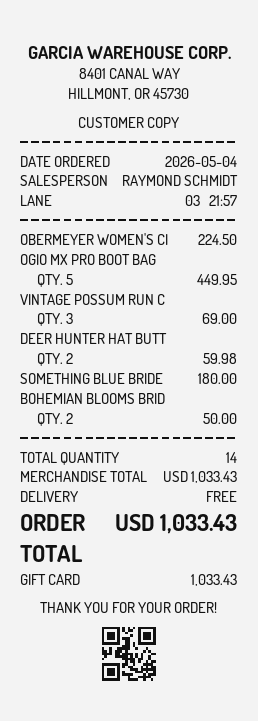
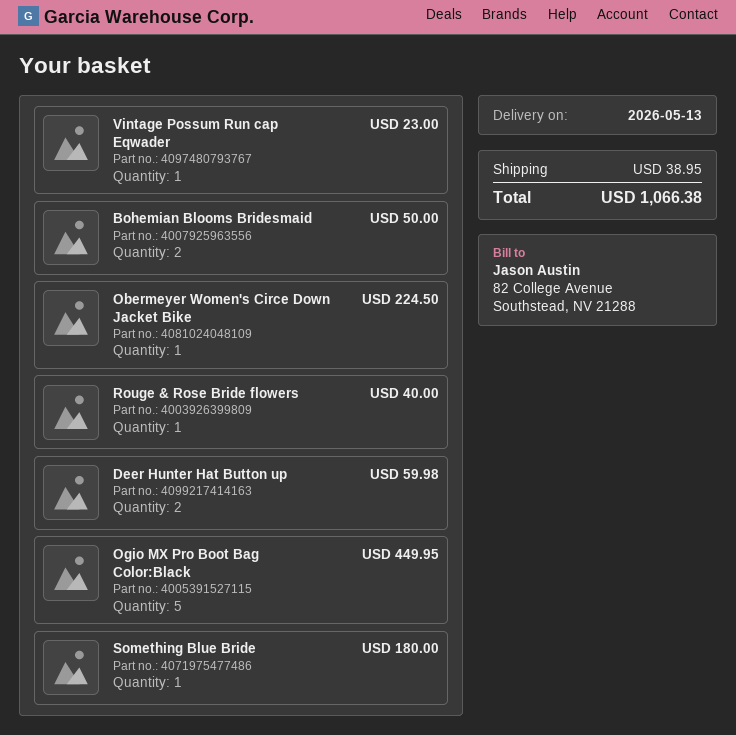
VINTAGE POSSUM RUN C: 3 for 69.00 -> 1 for 23.00
Rouge & Rose Bride flowers: none -> 1 for 40.00
shipping: 0.00 -> 38.95
total: 1033.43 -> 1066.38

